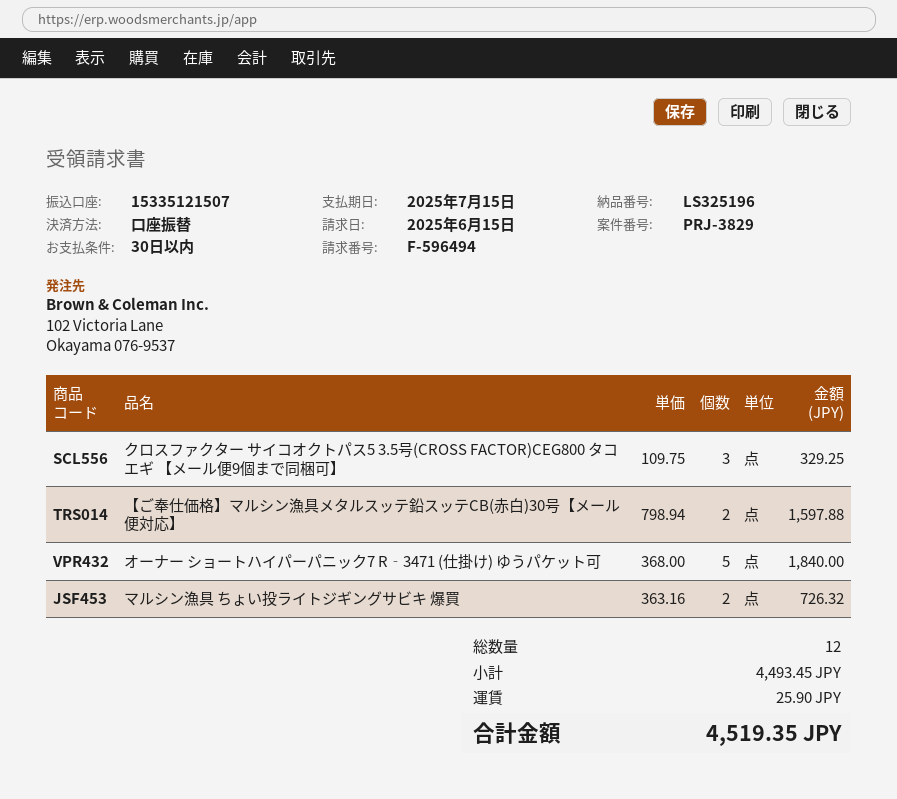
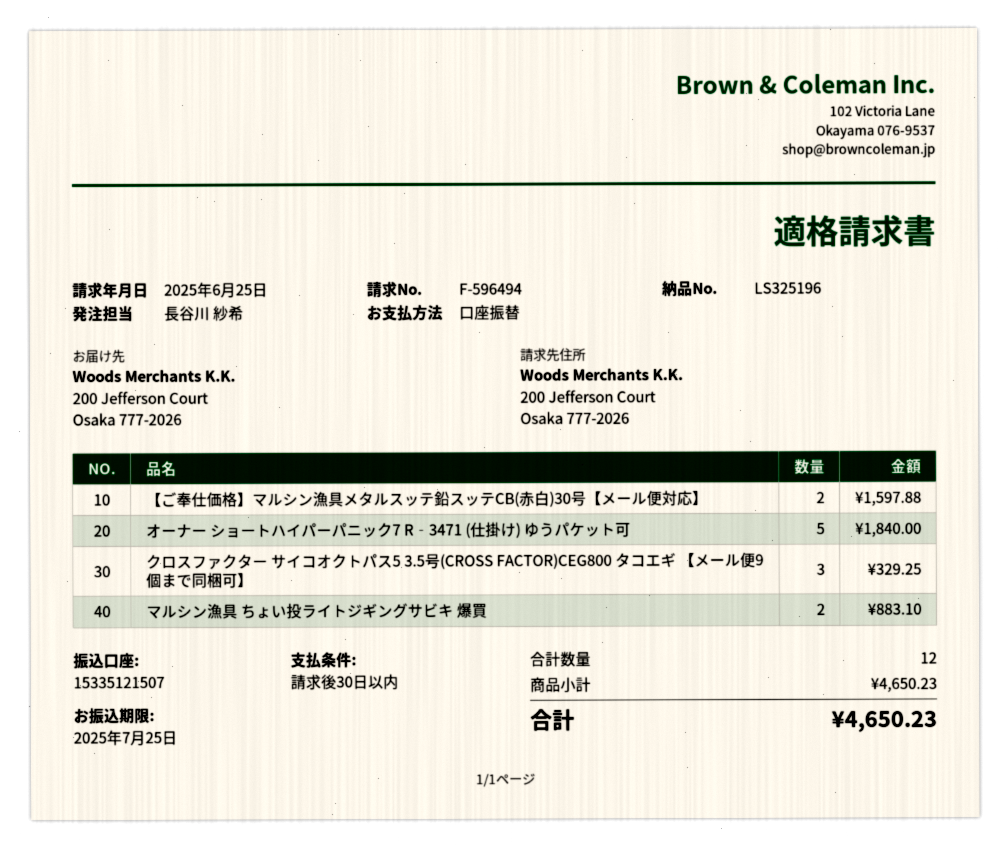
invoice date: 2025-06-15 -> 2025-06-25
due date: 2025-07-15 -> 2025-07-25
マルシン漁具 ちょい投ライトジギングサビキ 爆買: 2 for 726.32 -> 2 for 883.10
subtotal: 4493.45 -> 4650.23
shipping: 25.90 -> none
total: 4519.35 -> 4650.23

